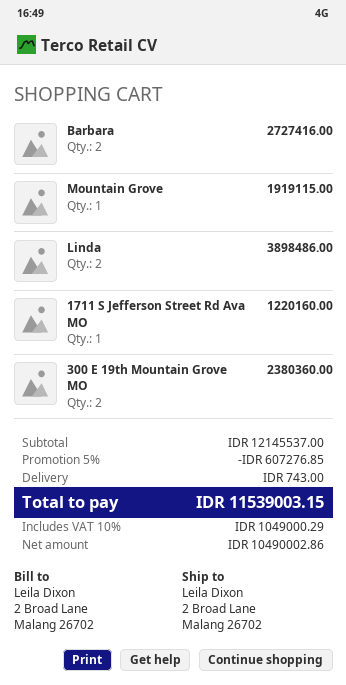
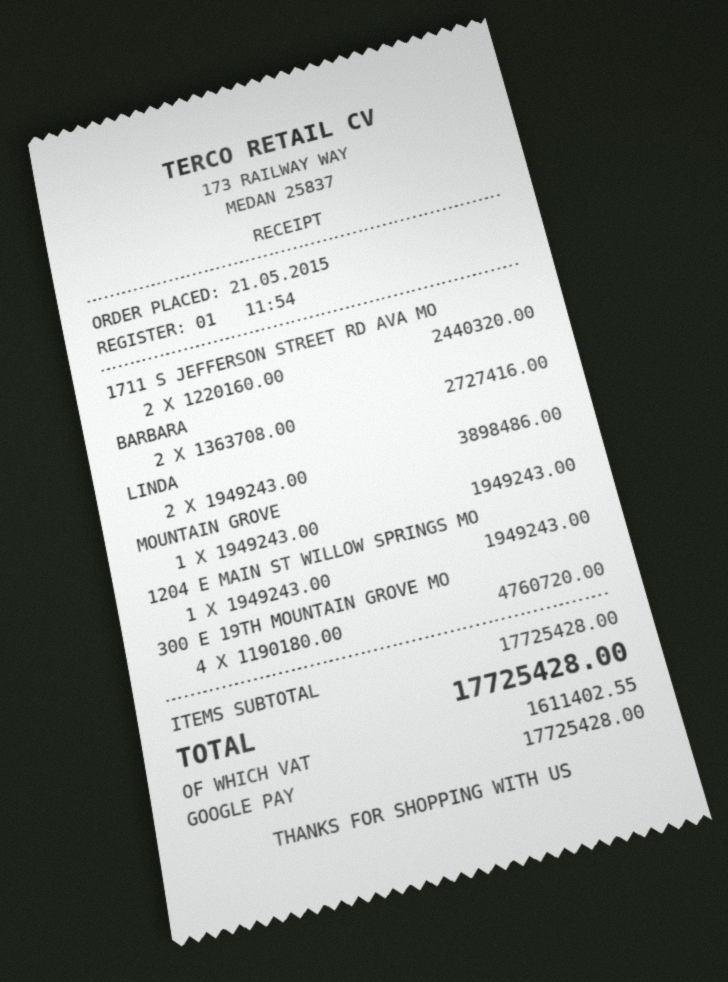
Mountain Grove: 1 for 1919115.00 -> 1 for 1949243.00
1711 S Jefferson Street Rd Ava MO: 1 for 1220160.00 -> 2 for 2440320.00
300 E 19th Mountain Grove MO: 2 for 2380360.00 -> 4 for 4760720.00
1204 E MAIN ST WILLOW SPRINGS MO: none -> 1 for 1949243.00
subtotal: 12145537.00 -> 17725428.00
discount: 5% = 607276.85 -> none
shipping: 743.00 -> none
tax: 1049000.29 -> 1611402.55
total: 11539003.15 -> 17725428.00

